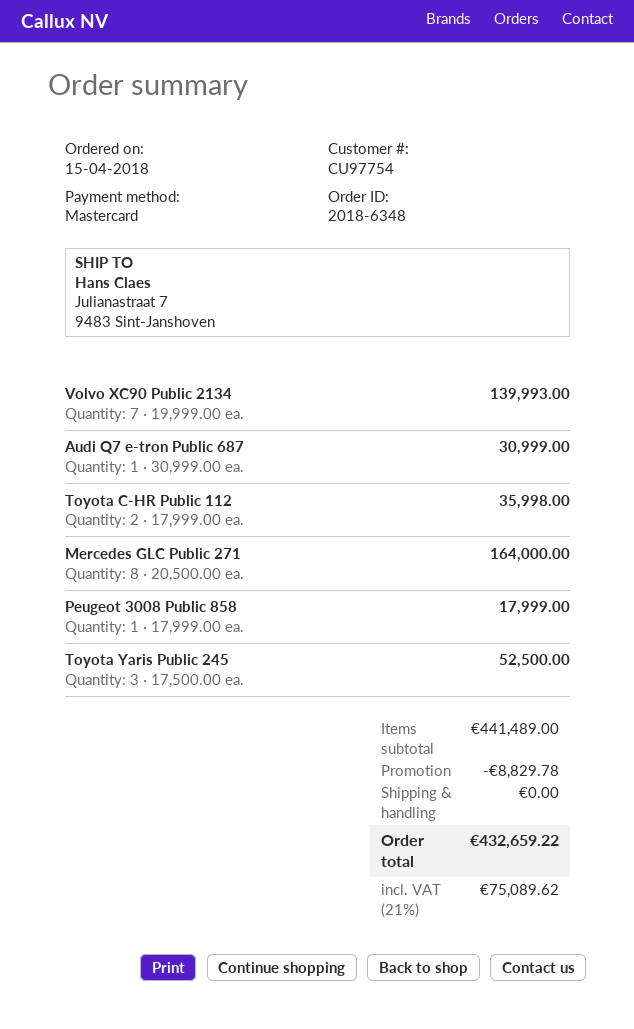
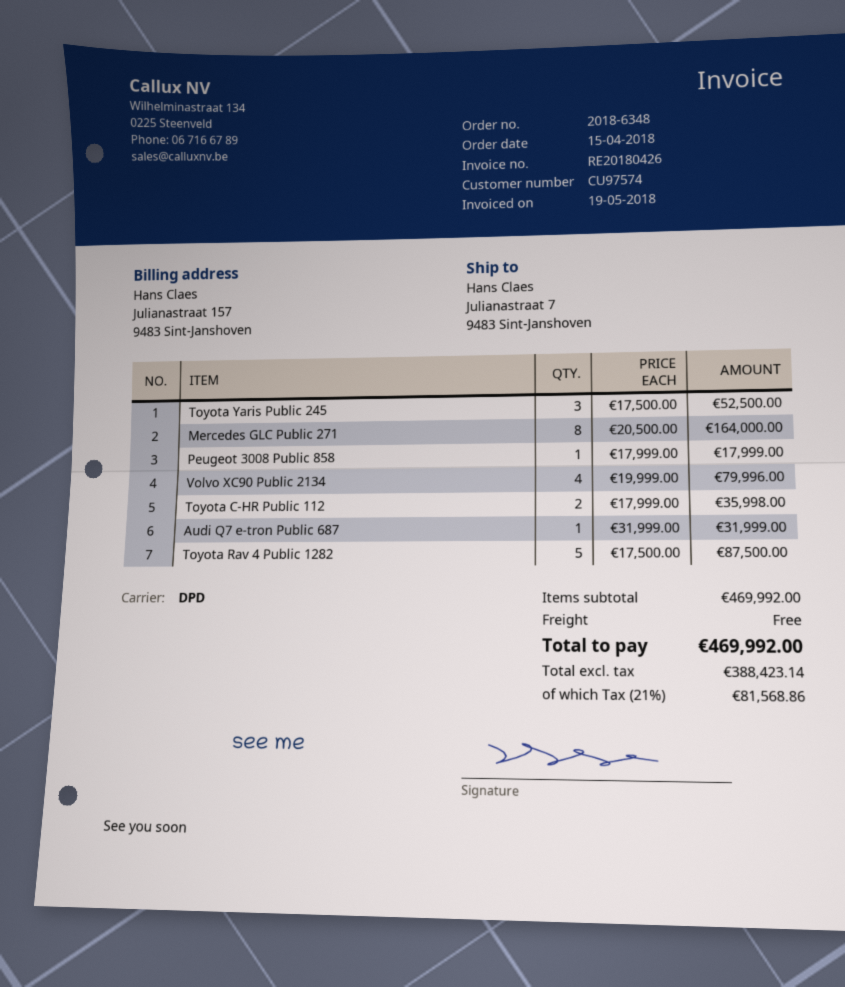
customer number: CU97754 -> CU97574
Volvo XC90 Public 2134: 7 x 19999.00 = 139993.00 -> 4 x 19999.00 = 79996.00
Audi Q7 e-tron Public 687: 1 x 30999.00 = 30999.00 -> 1 x 31999.00 = 31999.00
Toyota Rav 4 Public 1282: none -> 5 x 17500.00 = 87500.00
subtotal: 441489.00 -> 469992.00
discount: 8829.78 -> none
tax: 21% = 75089.62 -> 21% = 81568.86
total: 432659.22 -> 469992.00

